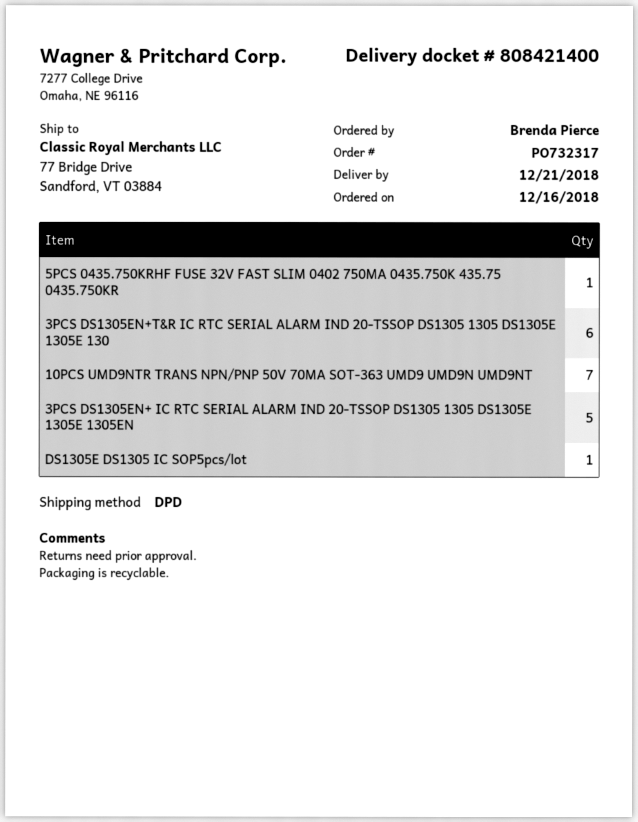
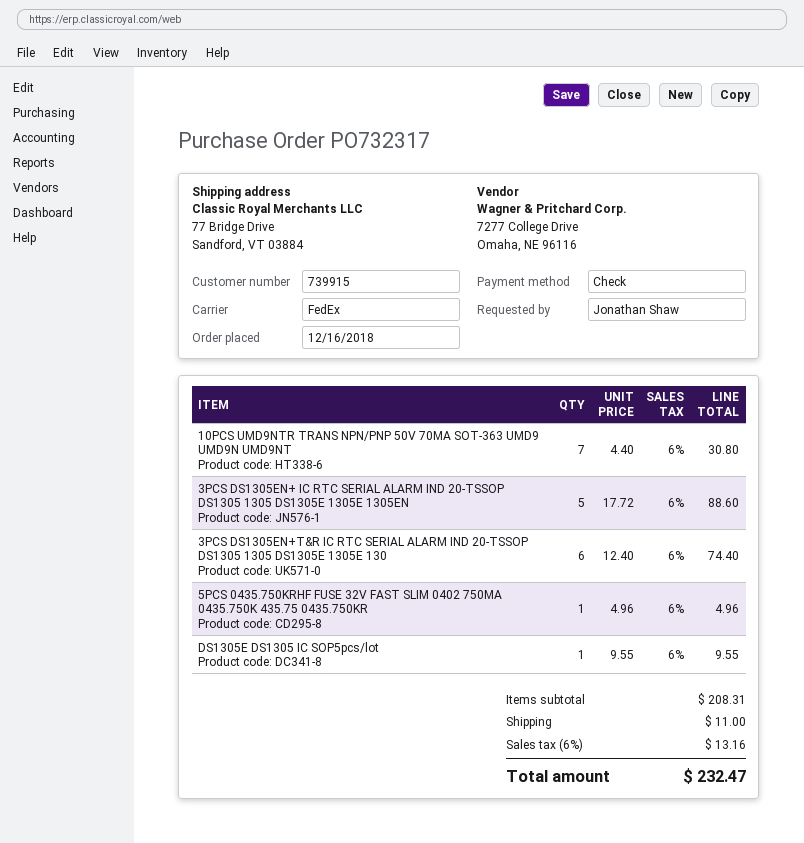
ordered by: Brenda Pierce -> Jonathan Shaw
shipping method: DPD -> FedEx

